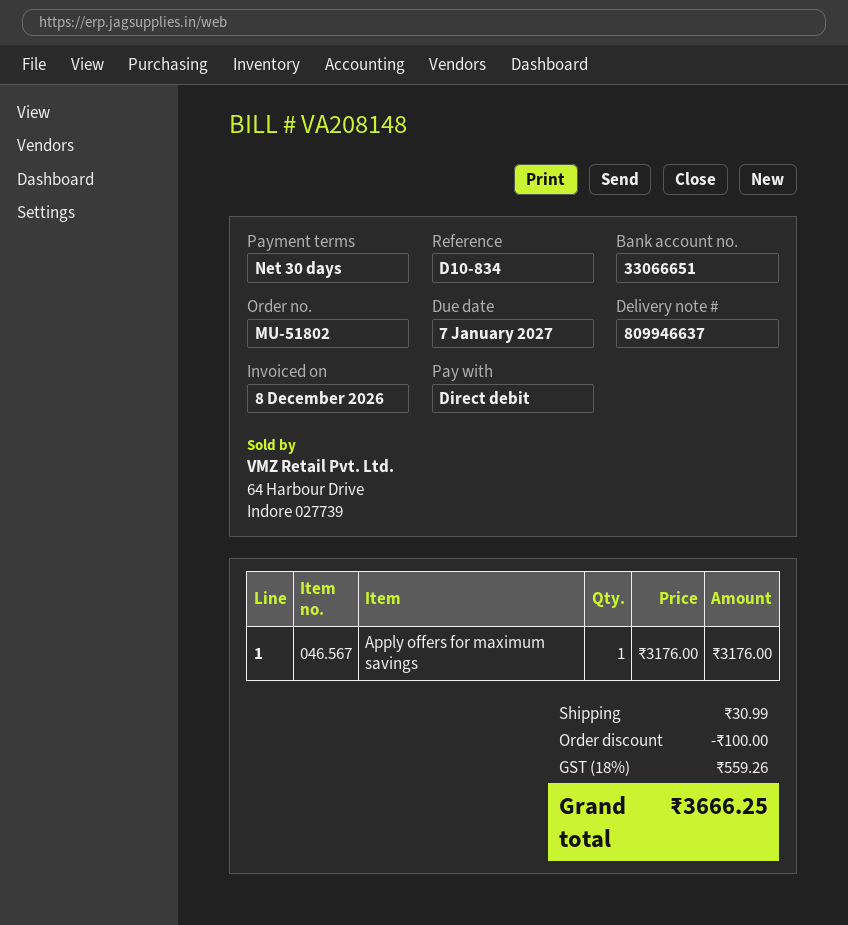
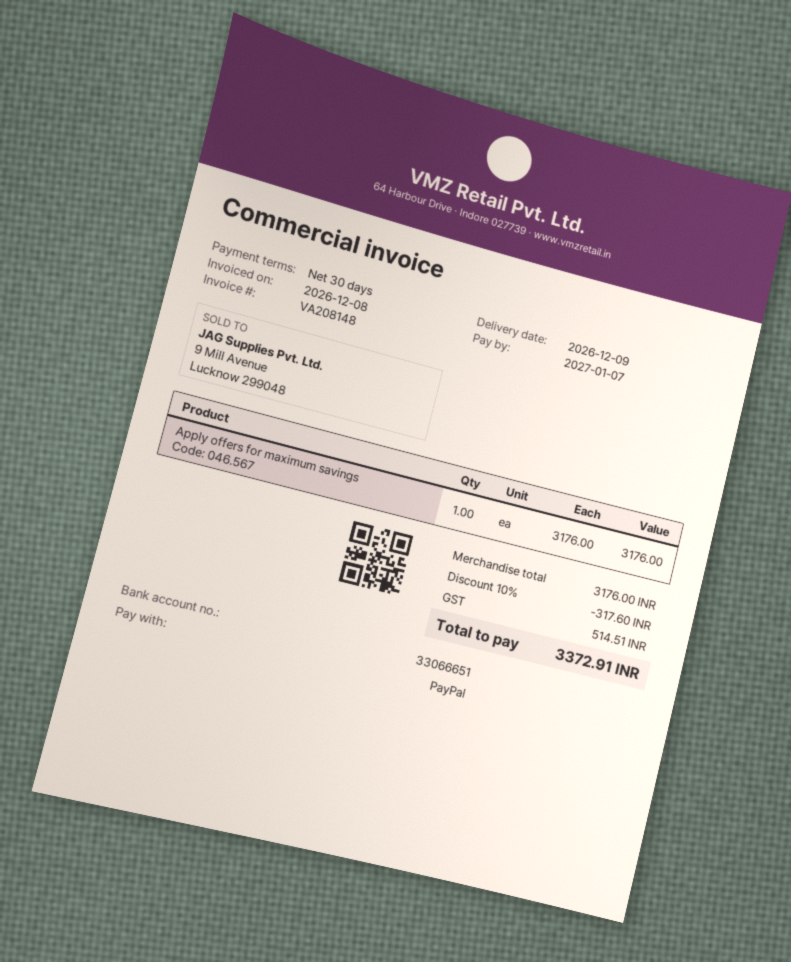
payment method: direct debit -> PayPal
discount: 100.00 -> 317.60
shipping: 30.99 -> none
tax: 559.26 -> 514.51
total: 3666.25 -> 3372.91

